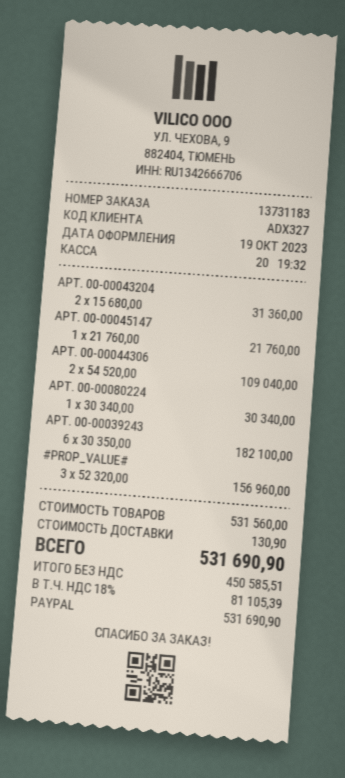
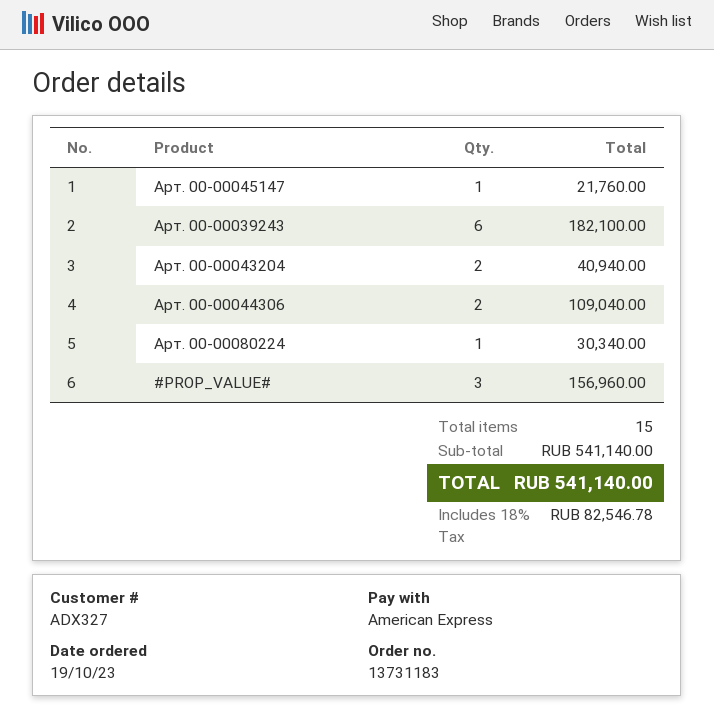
payment method: PayPal -> American Express
АРТ. 00-00043204: 2 for 31360.00 -> 2 for 40940.00
subtotal: 531560.00 -> 541140.00
shipping: 130.90 -> none
tax: 18% = 81105.39 -> 18% = 82546.78
total: 531690.90 -> 541140.00

